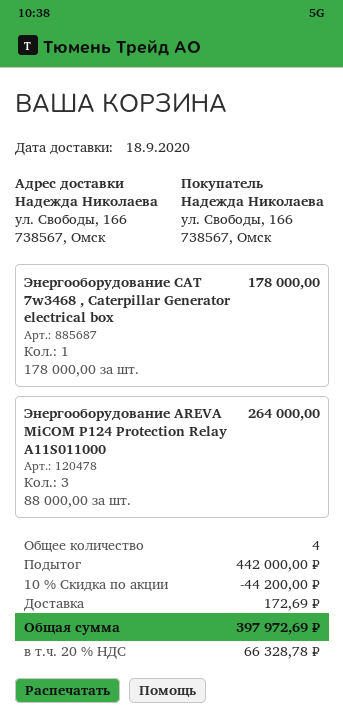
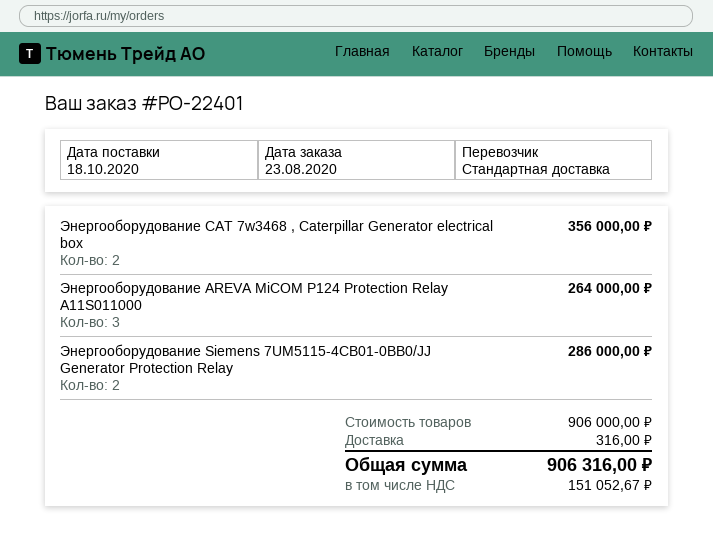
delivery date: 2020-09-18 -> 2020-10-18
Энергооборудование CAT 7w3468 , Caterpillar Generator electrical box: 1 for 178000.00 -> 2 for 356000.00
Энергооборудование Siemens 7UM5115-4CB01-0BB0/JJ Generator Protection Relay: none -> 2 for 286000.00
subtotal: 442000.00 -> 906000.00
discount: 10% = 44200.00 -> none
shipping: 172.69 -> 316.00
tax: 66328.78 -> 151052.67
total: 397972.69 -> 906316.00

